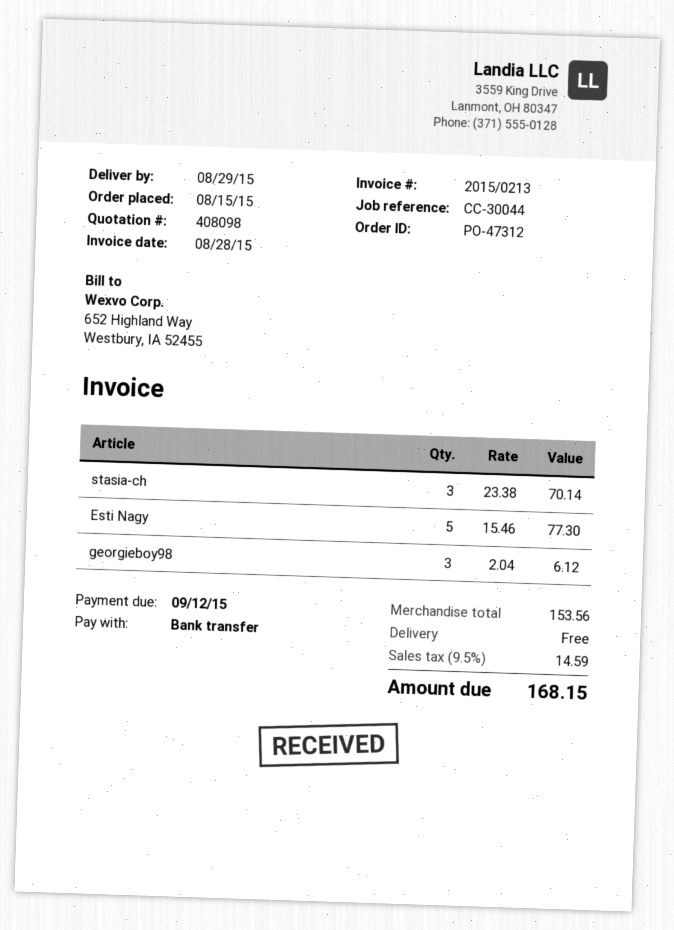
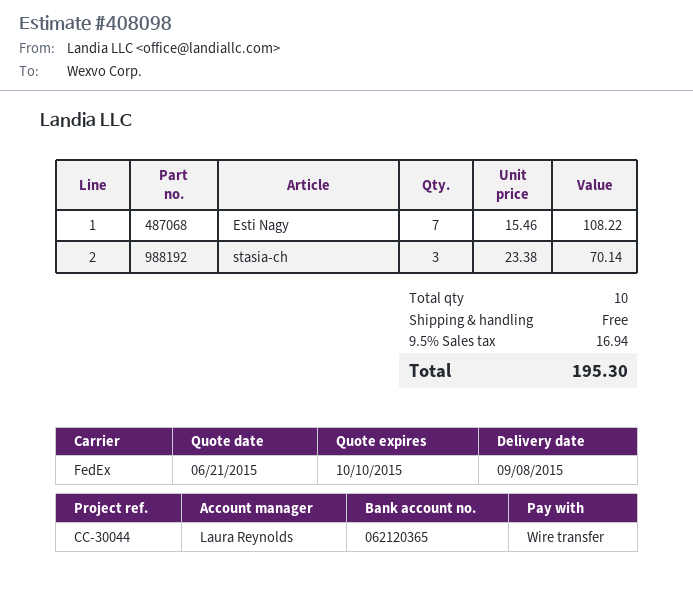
delivery date: 2015-08-29 -> 2015-09-08
Esti Nagy: 5 x 15.46 = 77.30 -> 7 x 15.46 = 108.22
georgieboy98: 3 x 2.04 = 6.12 -> none
tax: 9.5% = 14.59 -> 9.5% = 16.94
total: 168.15 -> 195.30

